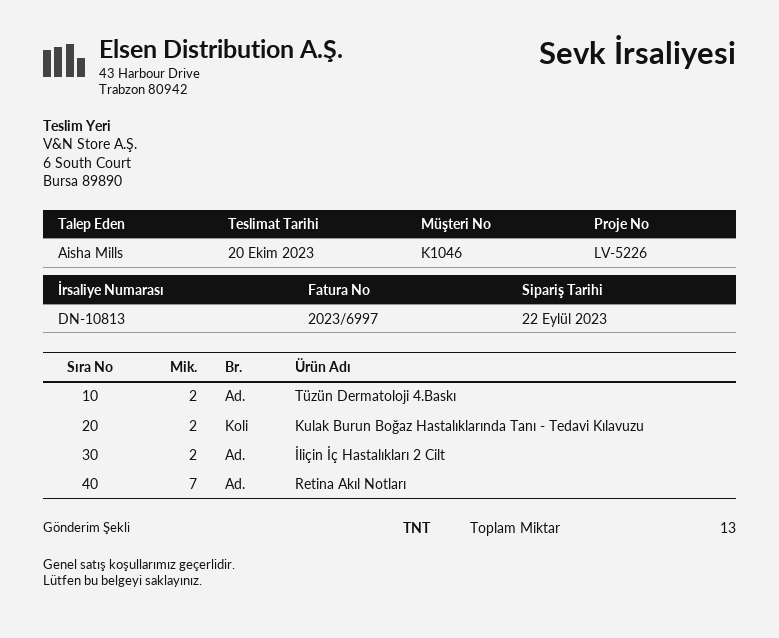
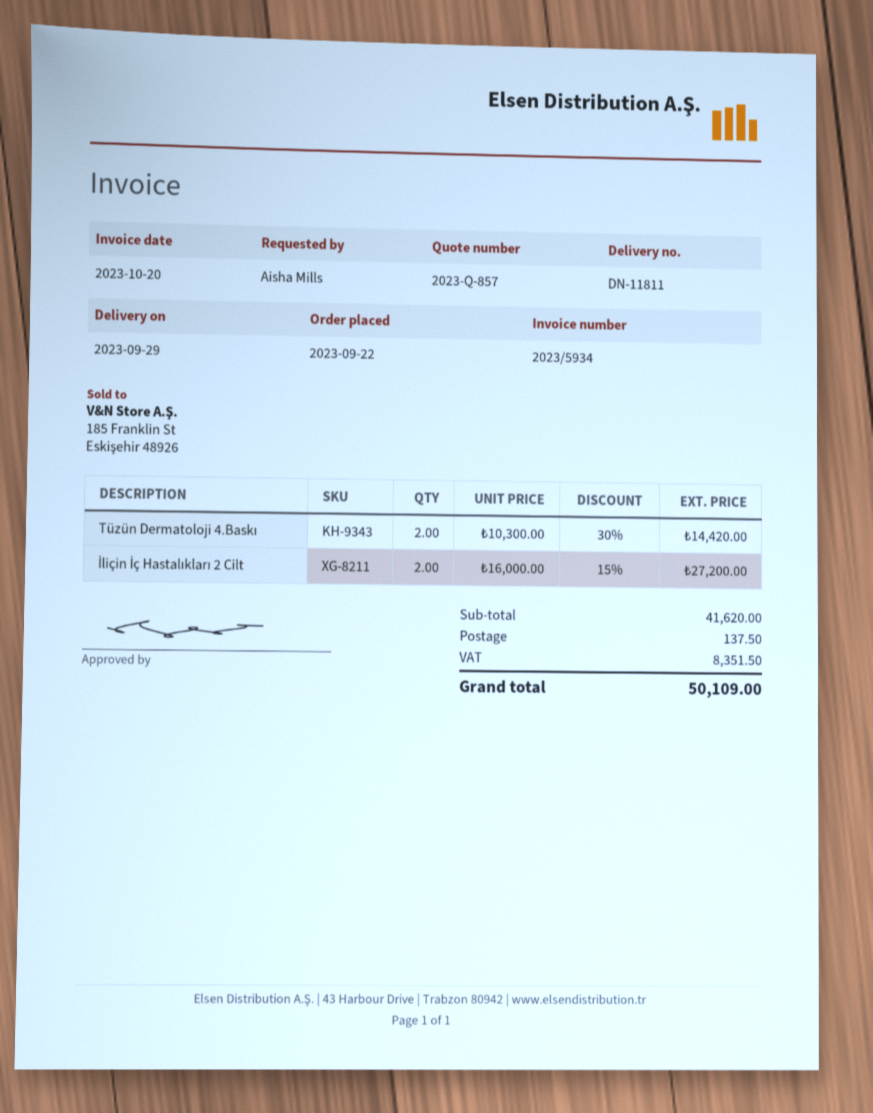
delivery note number: DN-10813 -> DN-11811
delivery date: 2023-10-20 -> 2023-09-29
invoice number: 2023/6997 -> 2023/5934
Kulak Burun Boğaz Hastalıklarında Tanı - Tedavi Kılavuzu: 2 -> none
Retina Akıl Notları: 7 -> none

